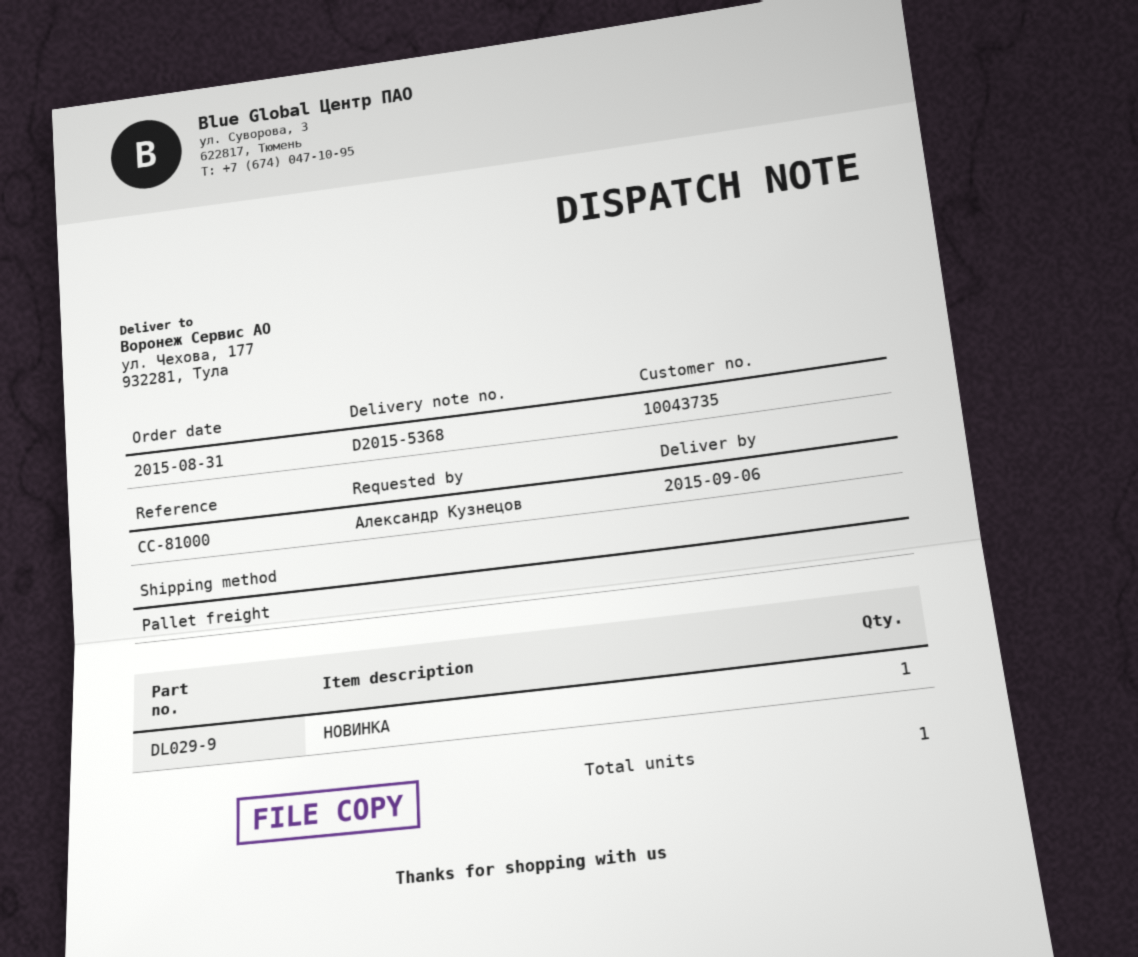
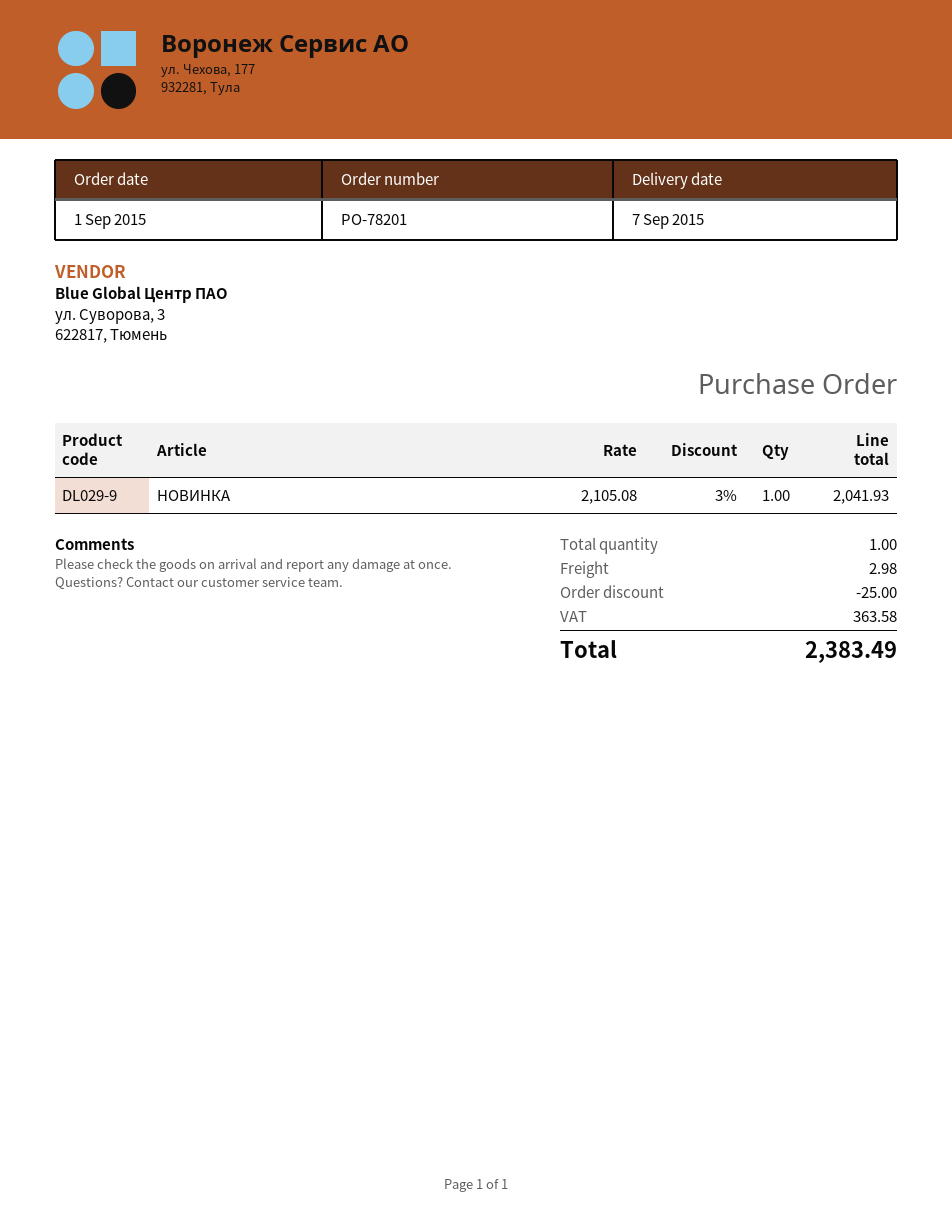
order date: 2015-08-31 -> 2015-09-01
delivery date: 2015-09-06 -> 2015-09-07

